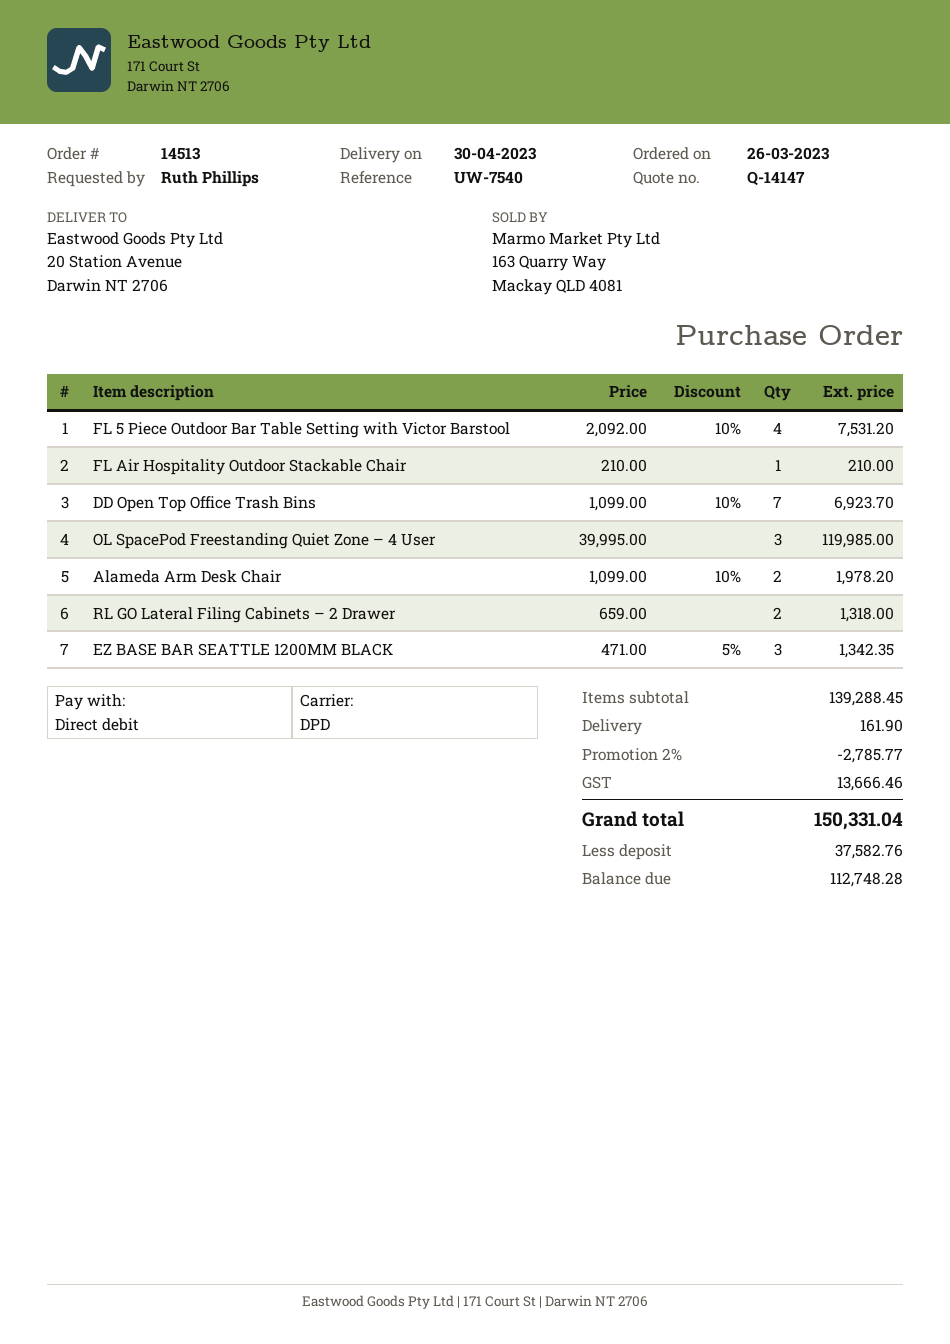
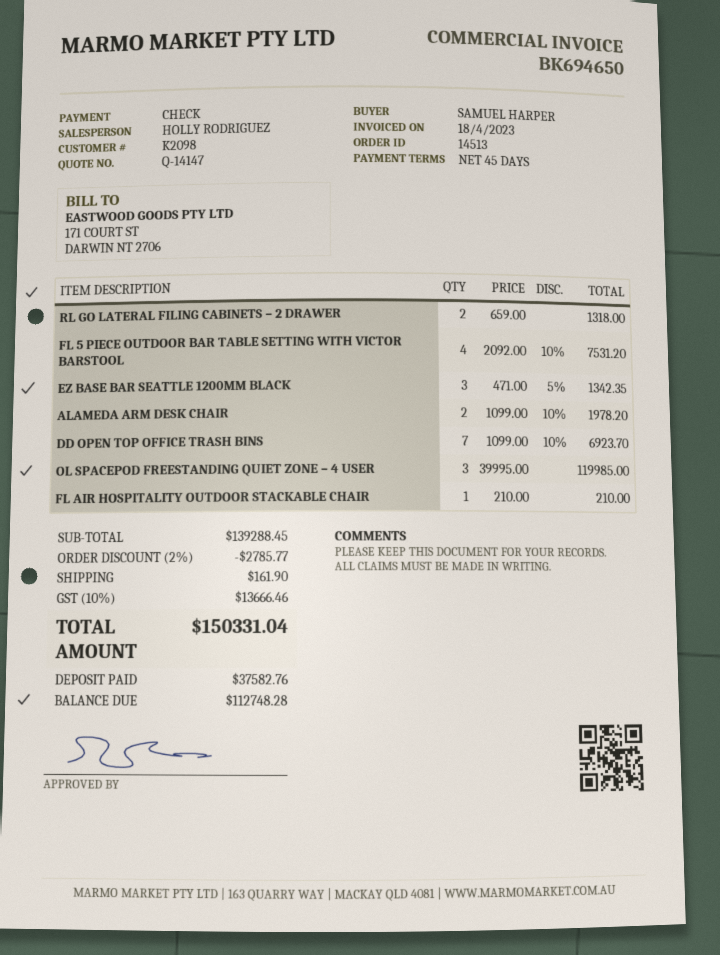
ordered by: Ruth Phillips -> SAMUEL HARPER
payment method: direct debit -> cheque

